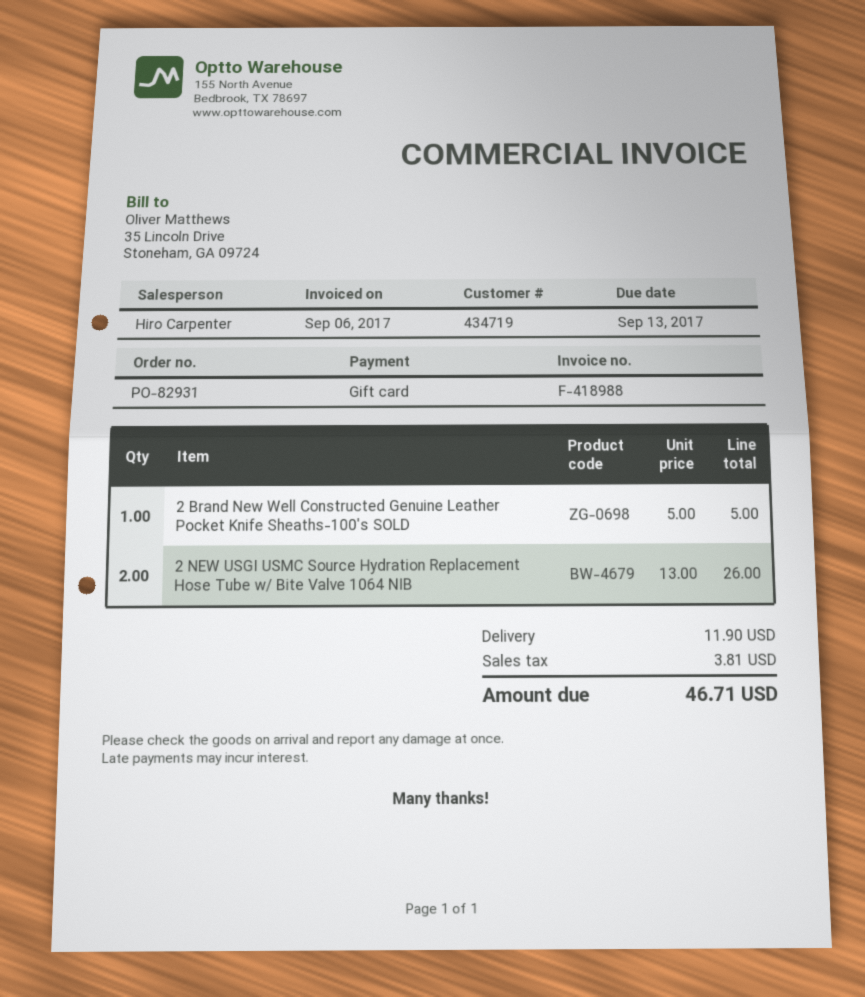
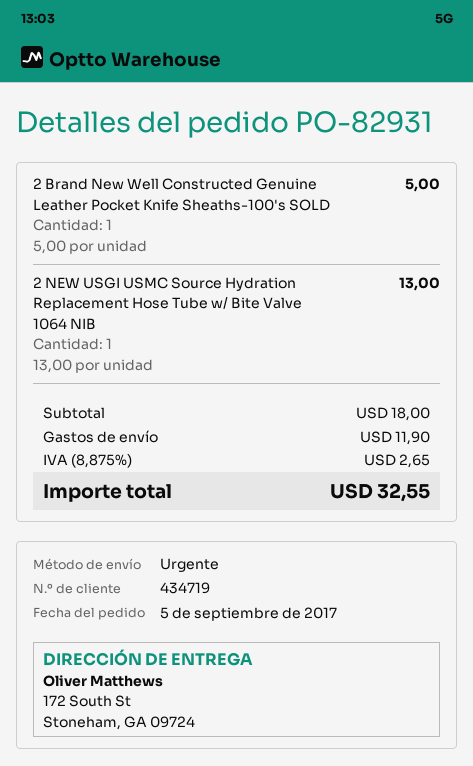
2 NEW USGI USMC Source Hydration Replacement Hose Tube w/ Bite Valve 1064 NIB: 2 x 13.00 = 26.00 -> 1 x 13.00 = 13.00
tax: 3.81 -> 2.65
total: 46.71 -> 32.55

